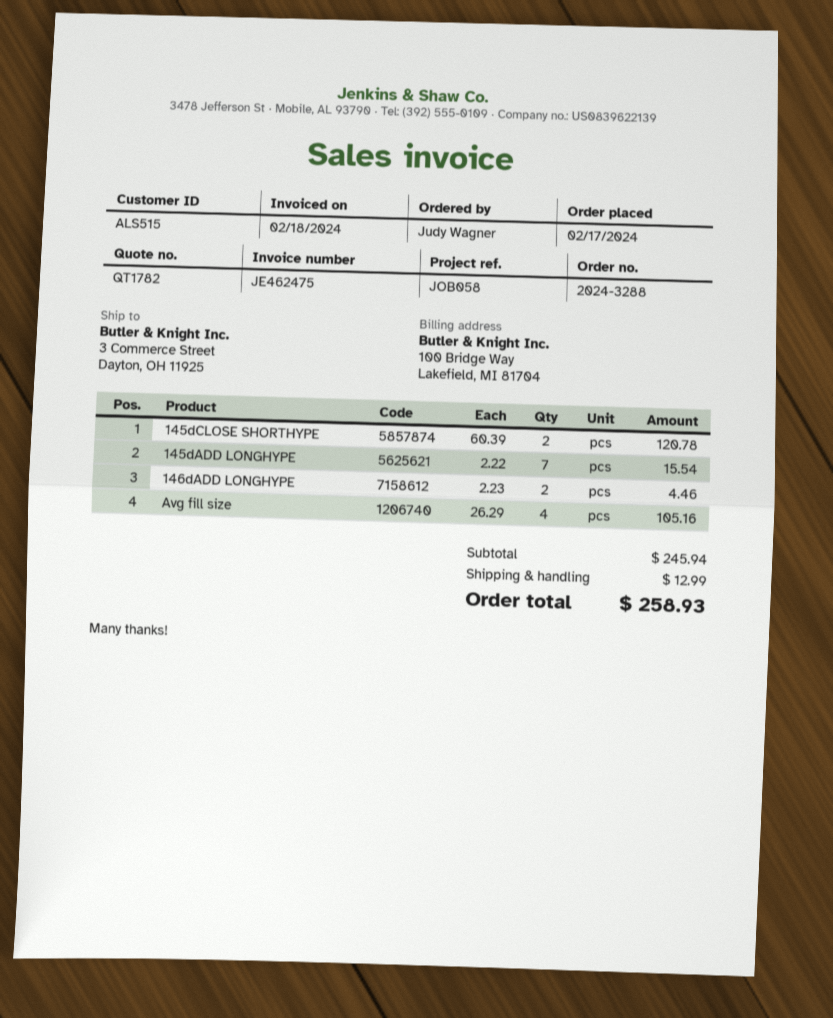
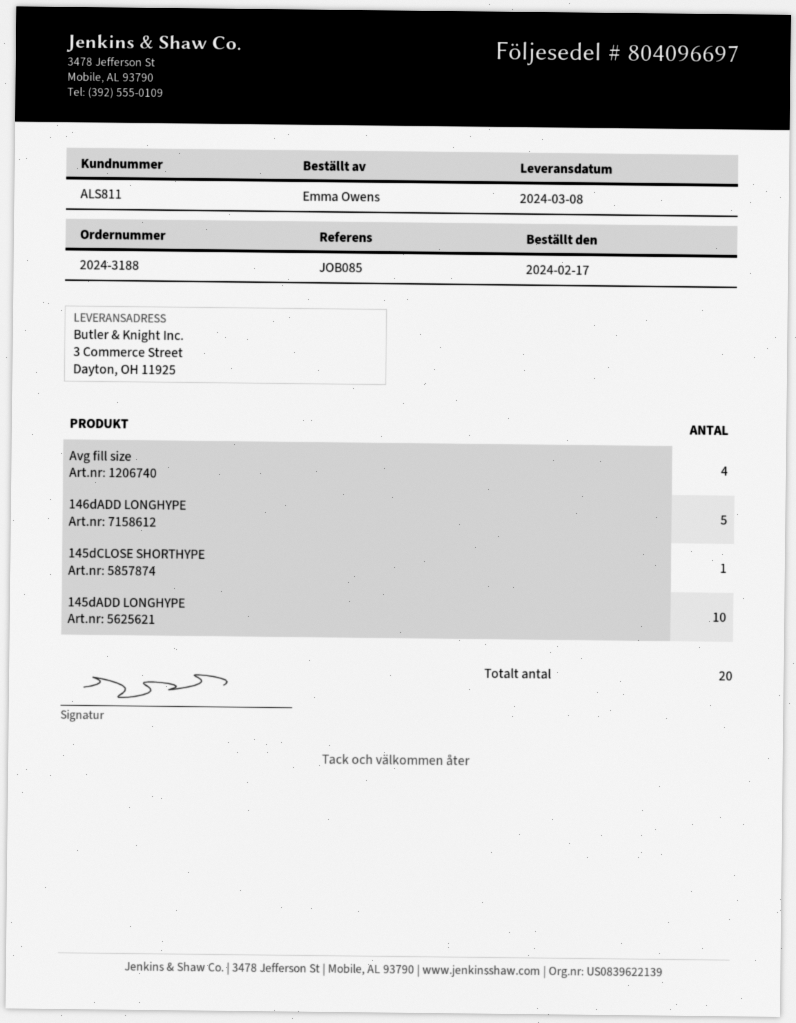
order number: 2024-3288 -> 2024-3188
customer number: ALS515 -> ALS811
reference: JOB058 -> JOB085
ordered by: Judy Wagner -> Emma Owens
145dCLOSE SHORTHYPE: 2 -> 1
145dADD LONGHYPE: 7 -> 10
146dADD LONGHYPE: 2 -> 5

